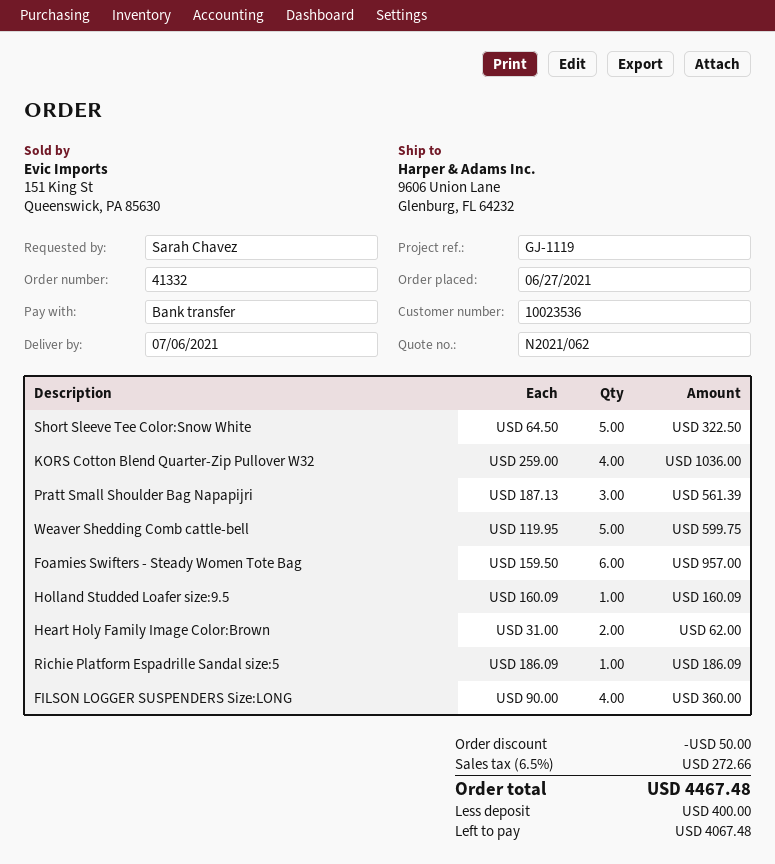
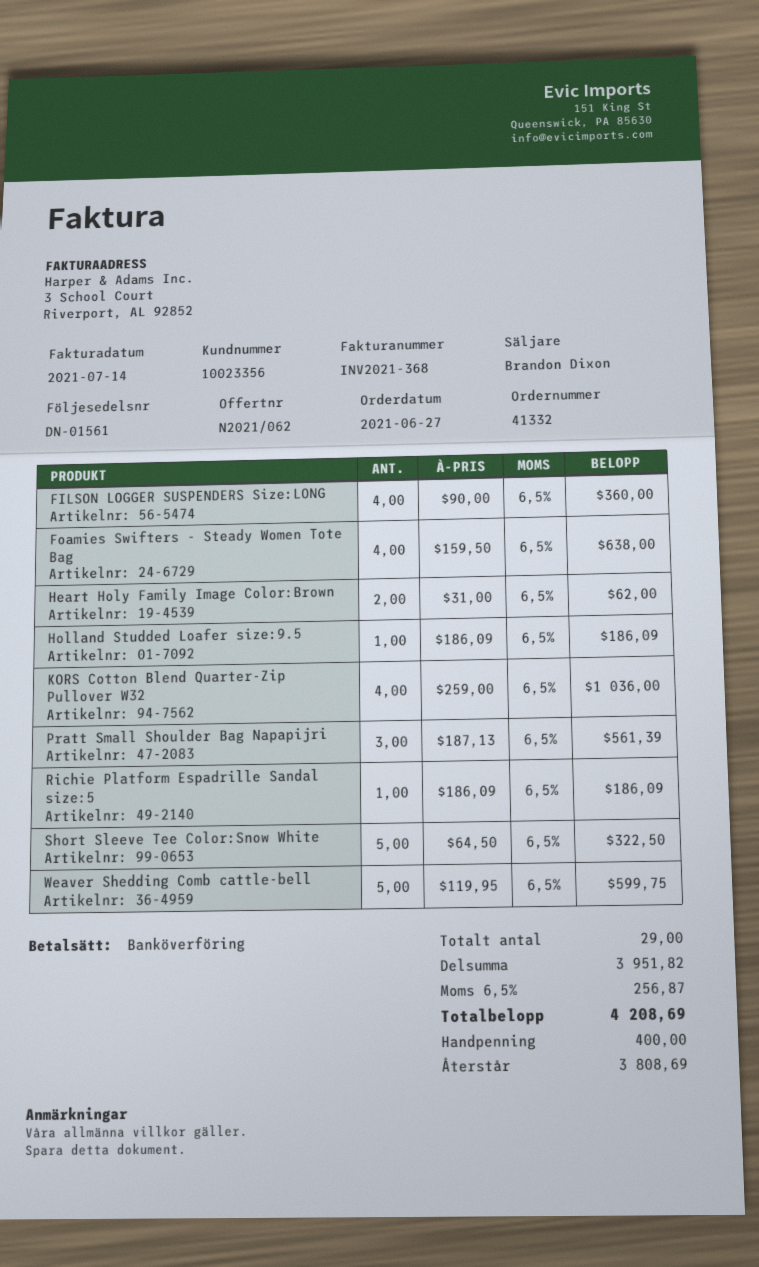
customer number: 10023536 -> 10023356
Foamies Swifters - Steady Women Tote Bag: 6 x 159.50 = 957.00 -> 4 x 159.50 = 638.00
Holland Studded Loafer size:9.5: 1 x 160.09 = 160.09 -> 1 x 186.09 = 186.09
discount: 50.00 -> none
tax: 6.5% = 272.66 -> 6.5% = 256.87
total: 4467.48 -> 4208.69
balance: 4067.48 -> 3808.69

